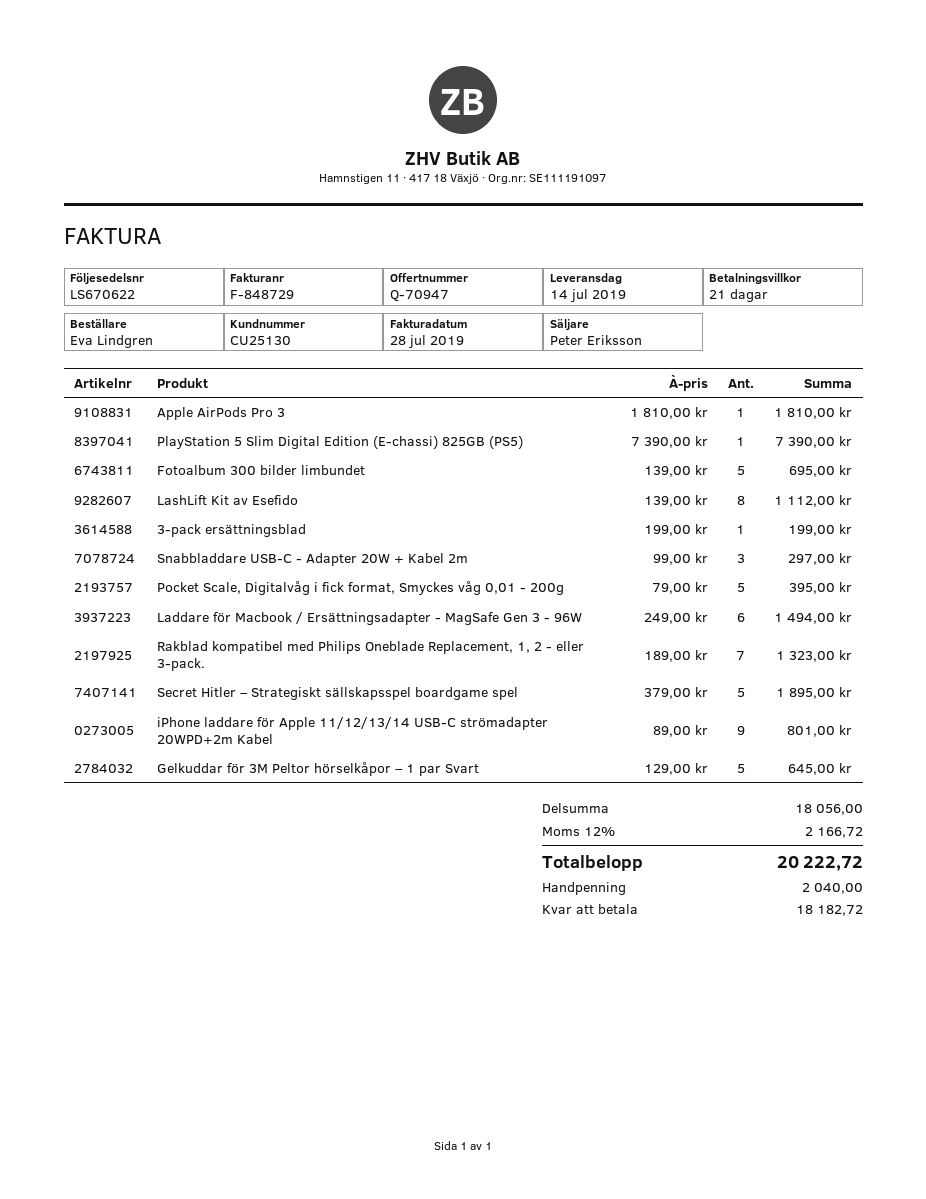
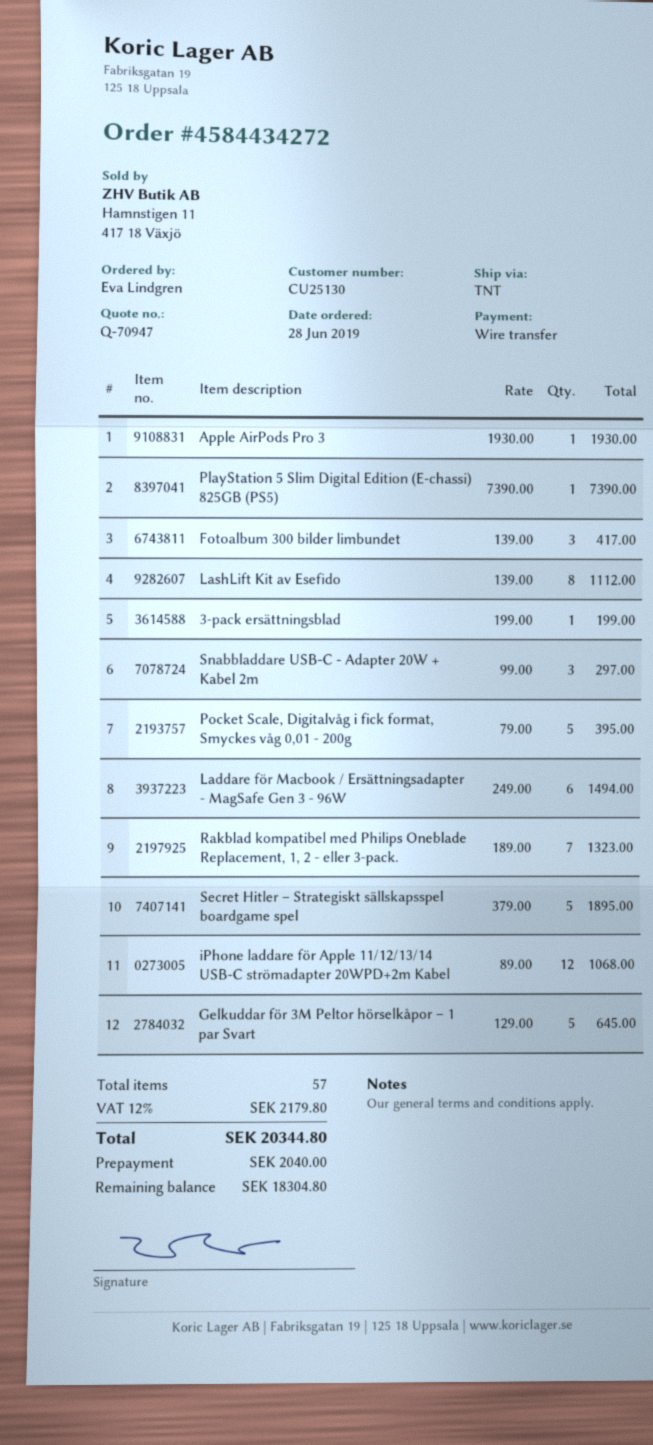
Apple AirPods Pro 3: 1 x 1810.00 = 1810.00 -> 1 x 1930.00 = 1930.00
Fotoalbum 300 bilder limbundet: 5 x 139.00 = 695.00 -> 3 x 139.00 = 417.00
iPhone laddare för Apple 11/12/13/14 USB-C strömadapter 20WPD+2m Kabel: 9 x 89.00 = 801.00 -> 12 x 89.00 = 1068.00
tax: 12% = 2166.72 -> 12% = 2179.80
total: 20222.72 -> 20344.80
balance: 18182.72 -> 18304.80

